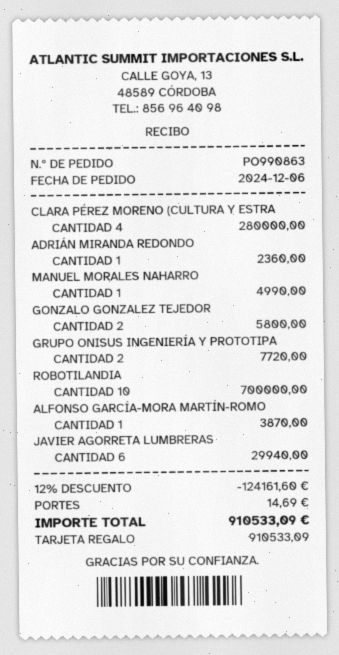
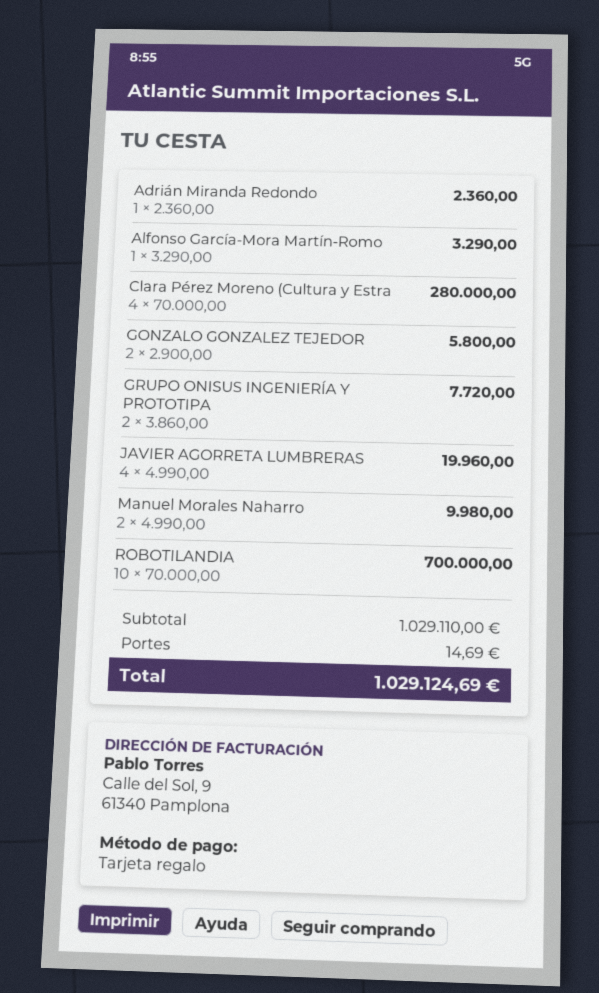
MANUEL MORALES NAHARRO: 1 for 4990.00 -> 2 for 9980.00
ALFONSO GARCÍA-MORA MARTÍN-ROMO: 1 for 3870.00 -> 1 for 3290.00
JAVIER AGORRETA LUMBRERAS: 6 for 29940.00 -> 4 for 19960.00
discount: 12% = 124161.60 -> none
total: 910533.09 -> 1029124.69

